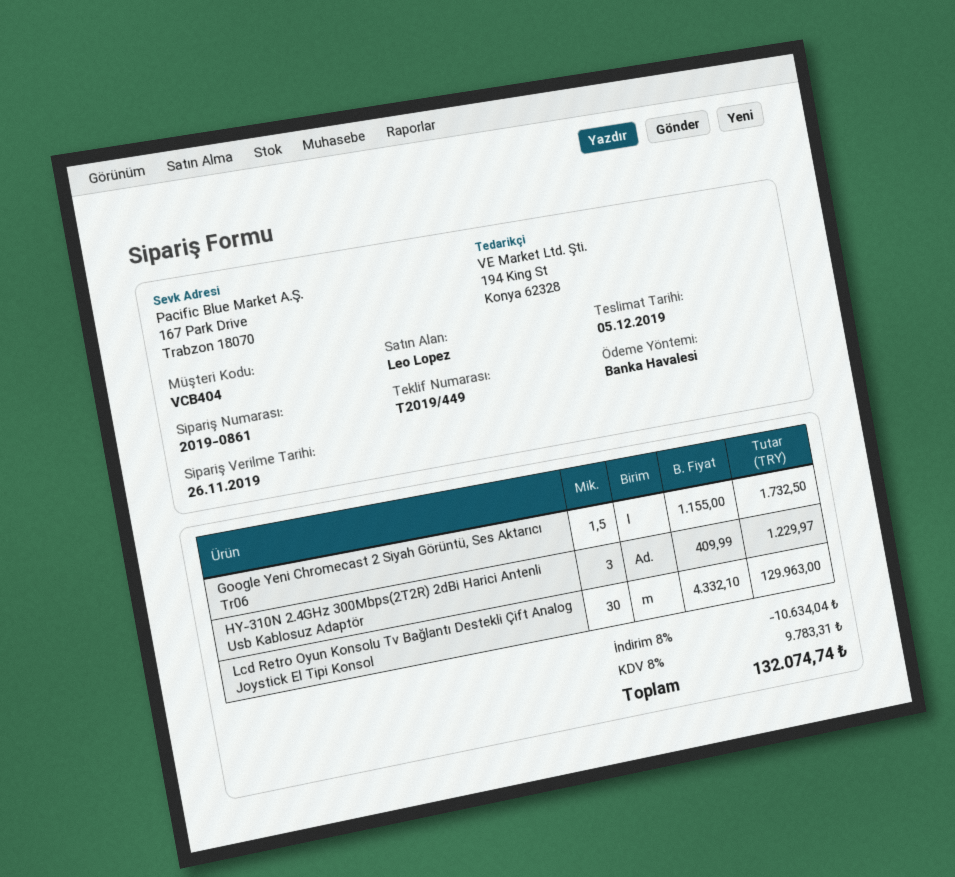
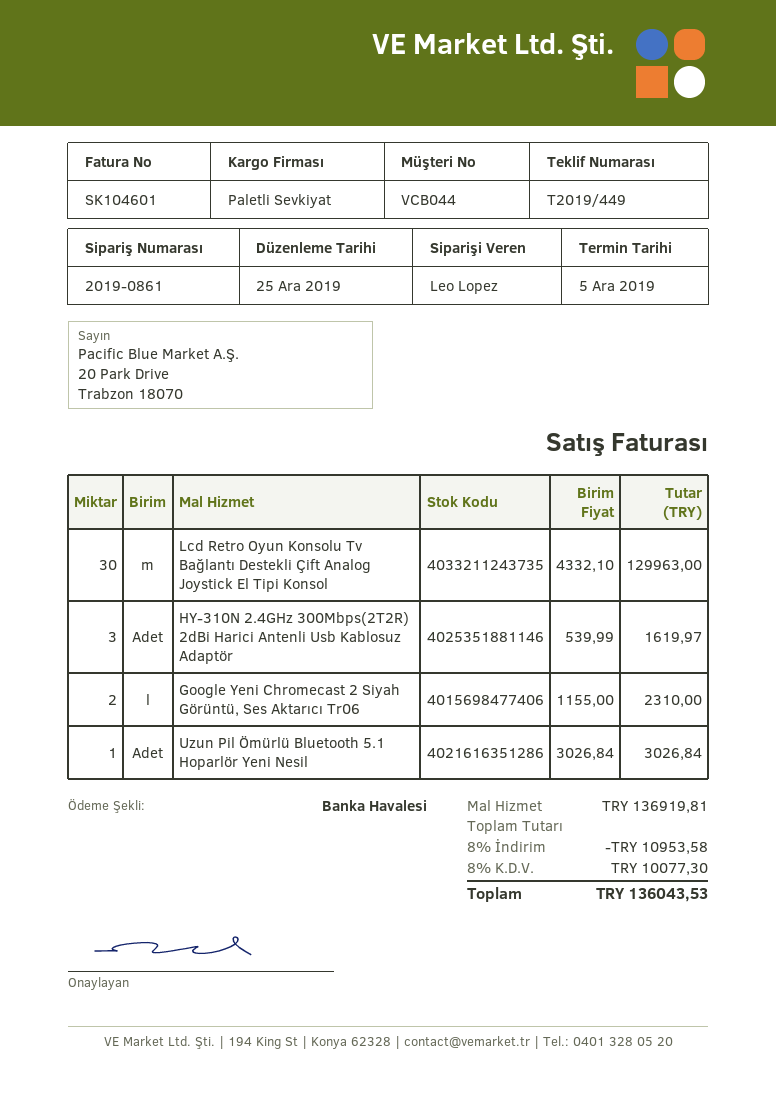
customer number: VCB404 -> VCB044
Google Yeni Chromecast 2 Siyah Görüntü, Ses Aktarıcı Tr06: 1.5 x 1155.00 = 1732.50 -> 2 x 1155.00 = 2310.00
HY-310N 2.4GHz 300Mbps(2T2R) 2dBi Harici Antenli Usb Kablosuz Adaptör: 3 x 409.99 = 1229.97 -> 3 x 539.99 = 1619.97
Uzun Pil Ömürlü Bluetooth 5.1 Hoparlör Yeni Nesil: none -> 1 x 3026.84 = 3026.84
discount: 8% = 10634.04 -> 8% = 10953.58
tax: 8% = 9783.31 -> 8% = 10077.30
total: 132074.74 -> 136043.53

